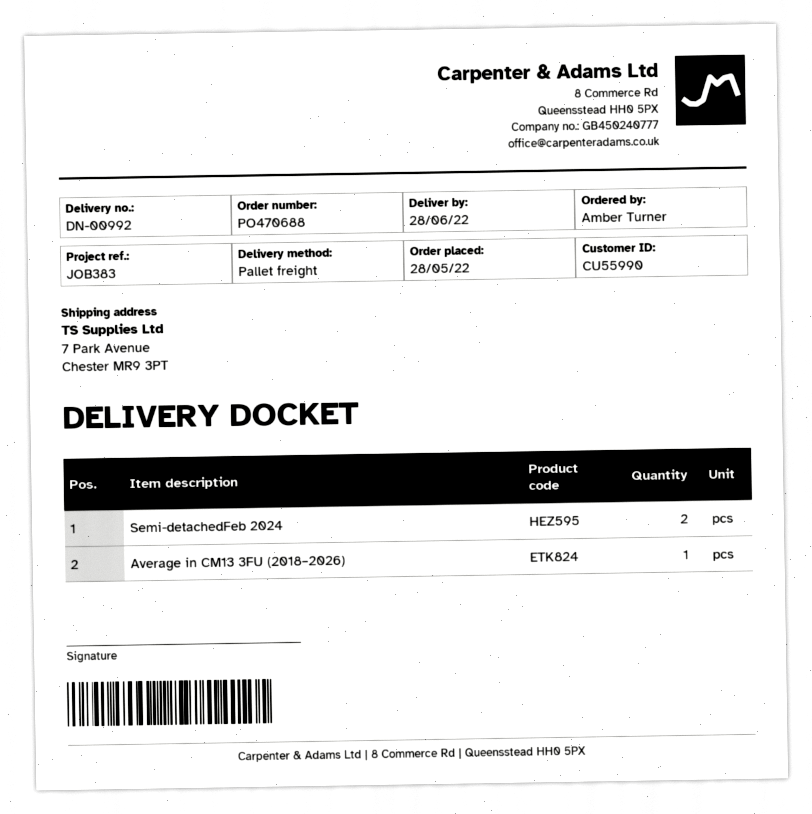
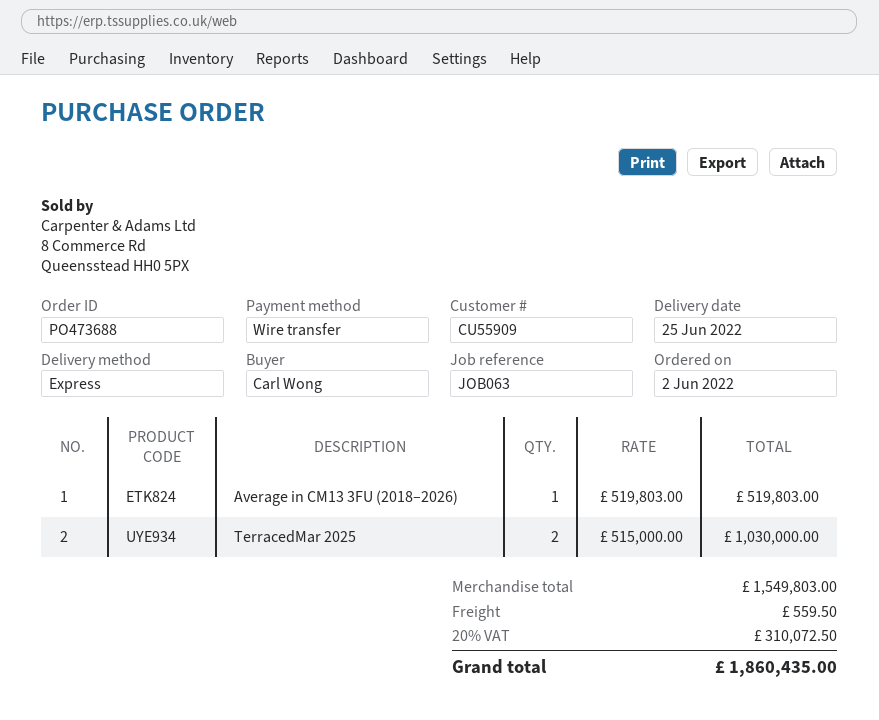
order number: PO470688 -> PO473688
order date: 2022-05-28 -> 2022-06-02
delivery date: 2022-06-28 -> 2022-06-25
customer number: CU55990 -> CU55909
reference: JOB383 -> JOB063
ordered by: Amber Turner -> Carl Wong
shipping method: pallet freight -> express
Semi-detachedFeb 2024: 2 -> none
TerracedMar 2025: none -> 2

